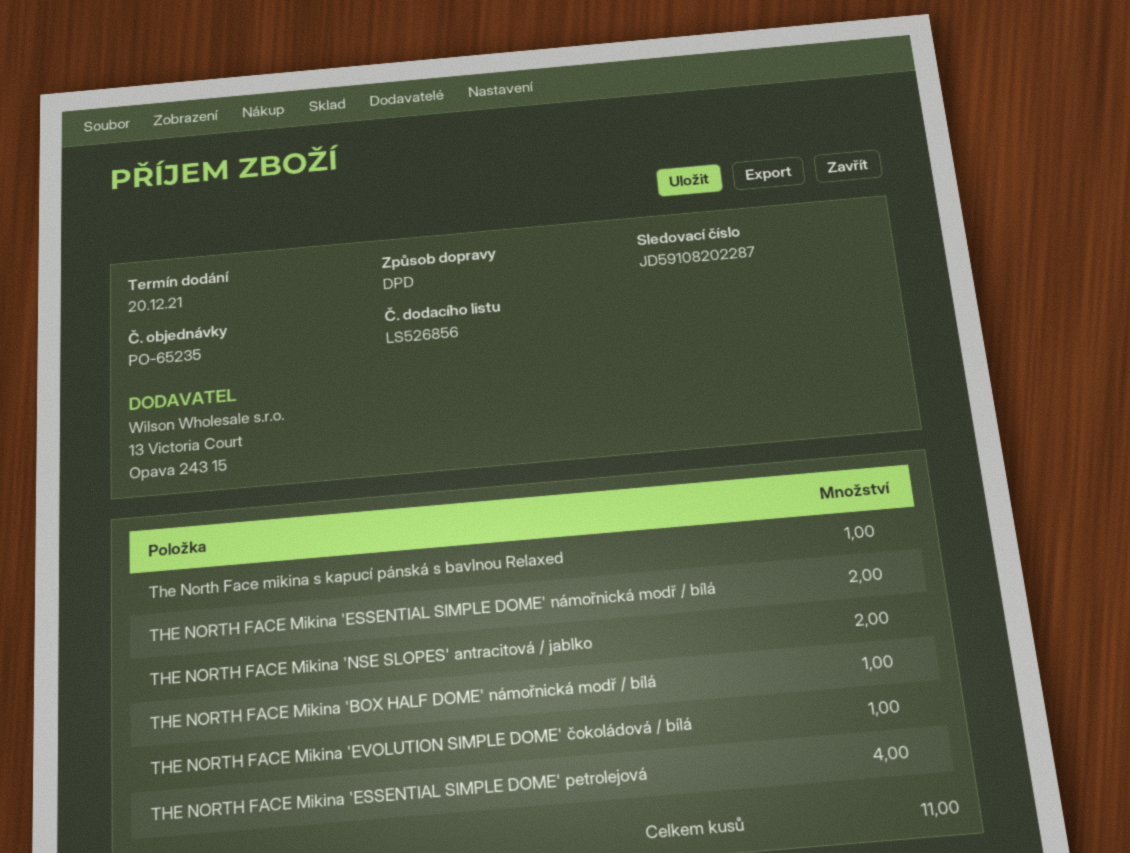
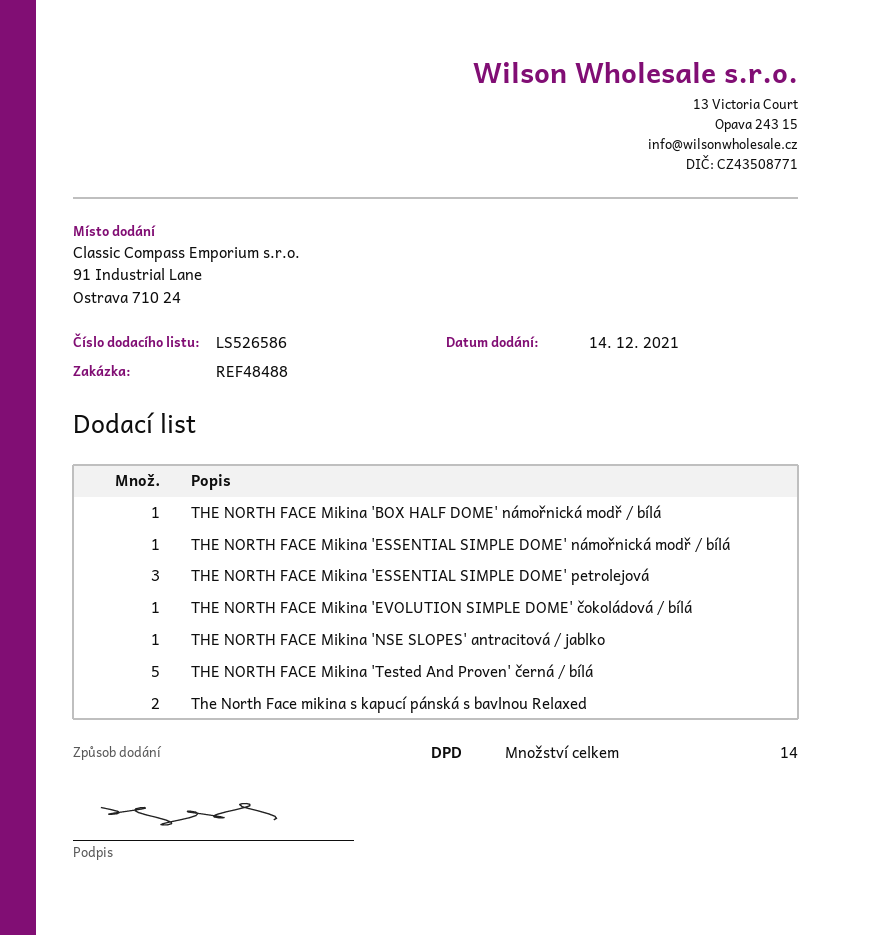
delivery note number: LS526856 -> LS526586
delivery date: 2021-12-20 -> 2021-12-14
The North Face mikina s kapucí pánská s bavlnou Relaxed: 1 -> 2
THE NORTH FACE Mikina 'ESSENTIAL SIMPLE DOME' námořnická modř / bílá: 2 -> 1
THE NORTH FACE Mikina 'NSE SLOPES' antracitová / jablko: 2 -> 1
THE NORTH FACE Mikina 'ESSENTIAL SIMPLE DOME' petrolejová: 4 -> 3
THE NORTH FACE Mikina 'Tested And Proven' černá / bílá: none -> 5
total quantity: 11 -> 14

